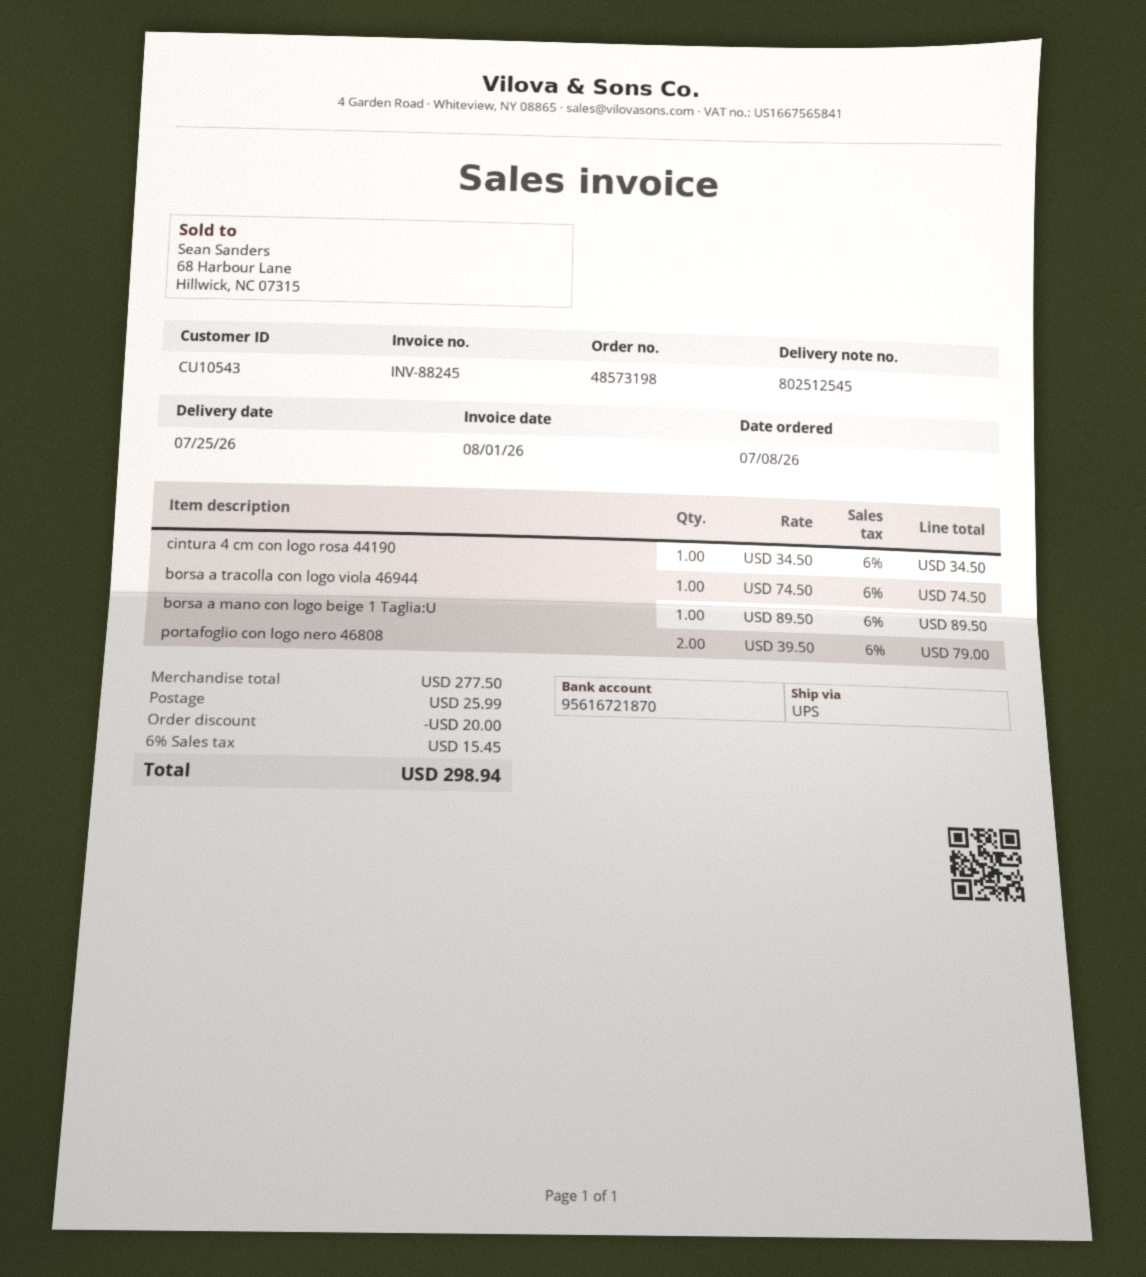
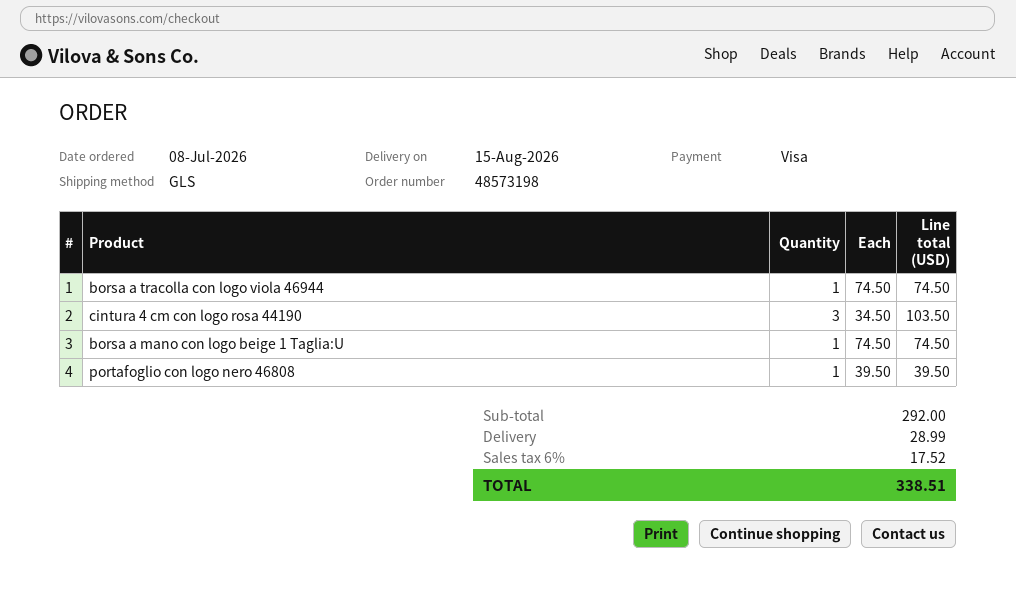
delivery date: 2026-07-25 -> 2026-08-15
shipping method: UPS -> GLS
cintura 4 cm con logo rosa 44190: 1 x 34.50 = 34.50 -> 3 x 34.50 = 103.50
borsa a mano con logo beige 1 Taglia:U: 1 x 89.50 = 89.50 -> 1 x 74.50 = 74.50
portafoglio con logo nero 46808: 2 x 39.50 = 79.00 -> 1 x 39.50 = 39.50
subtotal: 277.50 -> 292.00
discount: 20.00 -> none
shipping: 25.99 -> 28.99
tax: 6% = 15.45 -> 6% = 17.52
total: 298.94 -> 338.51

